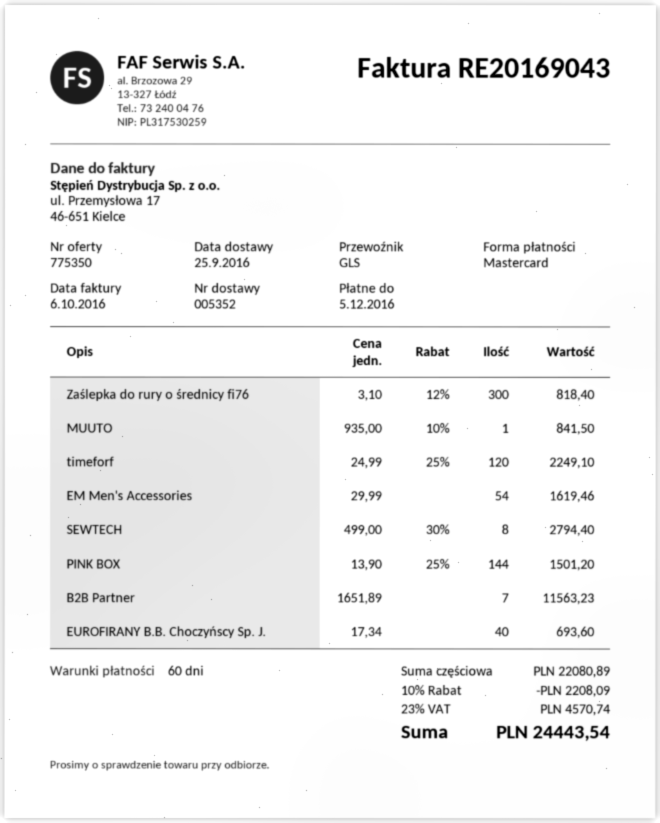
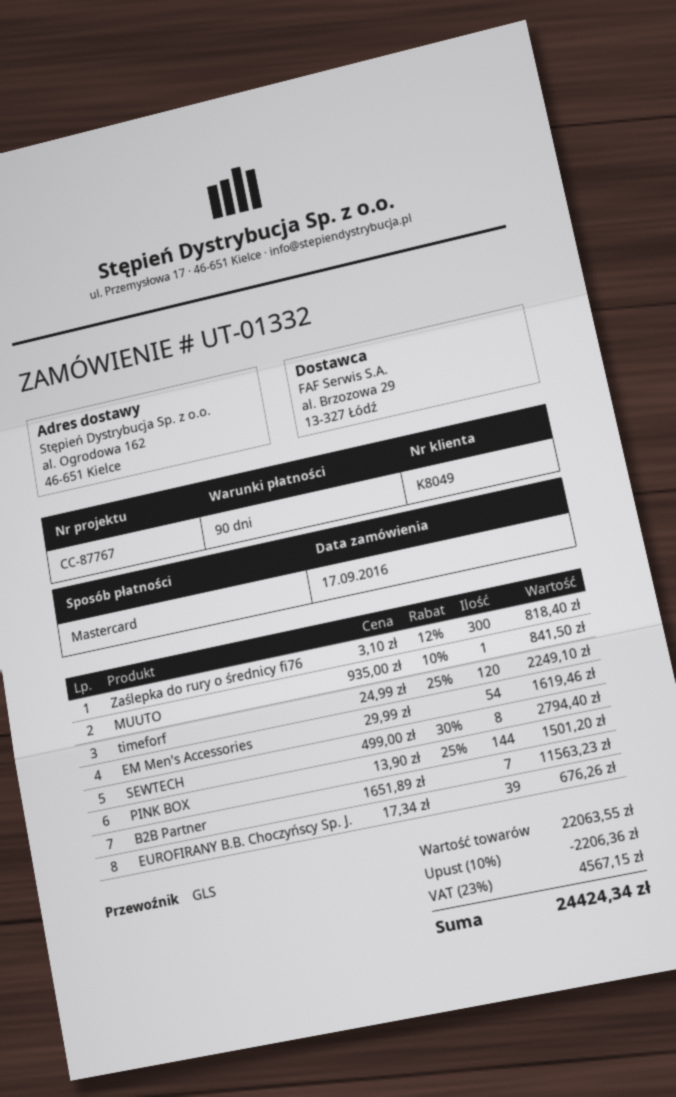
payment terms: 60 days -> 90 days
EUROFIRANY B.B. Choczyńscy Sp. J.: 40 x 17.34 = 693.60 -> 39 x 17.34 = 676.26
subtotal: 22080.89 -> 22063.55
discount: 10% = 2208.09 -> 10% = 2206.36
tax: 23% = 4570.74 -> 23% = 4567.15
total: 24443.54 -> 24424.34

